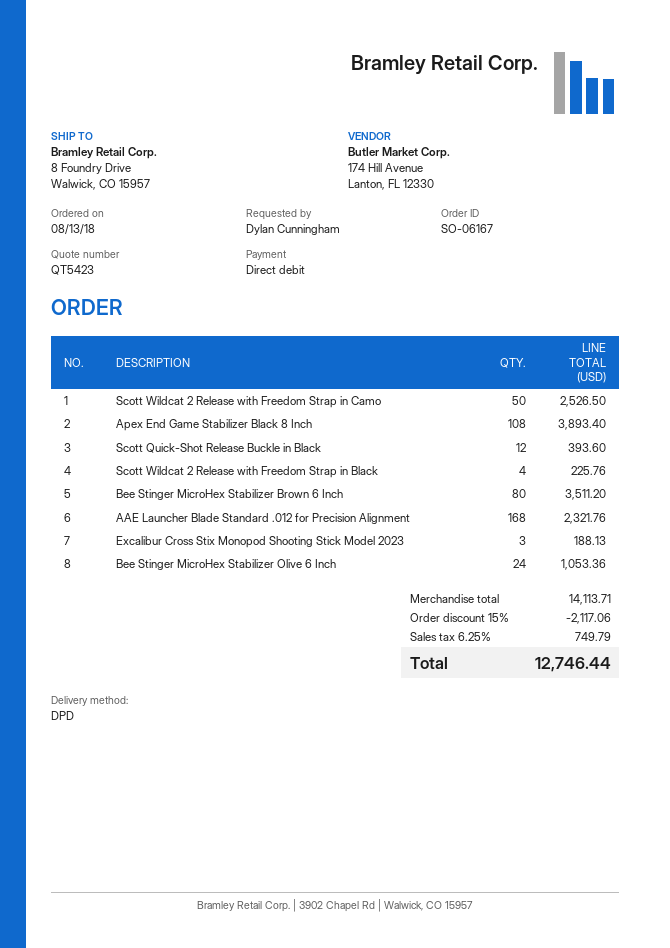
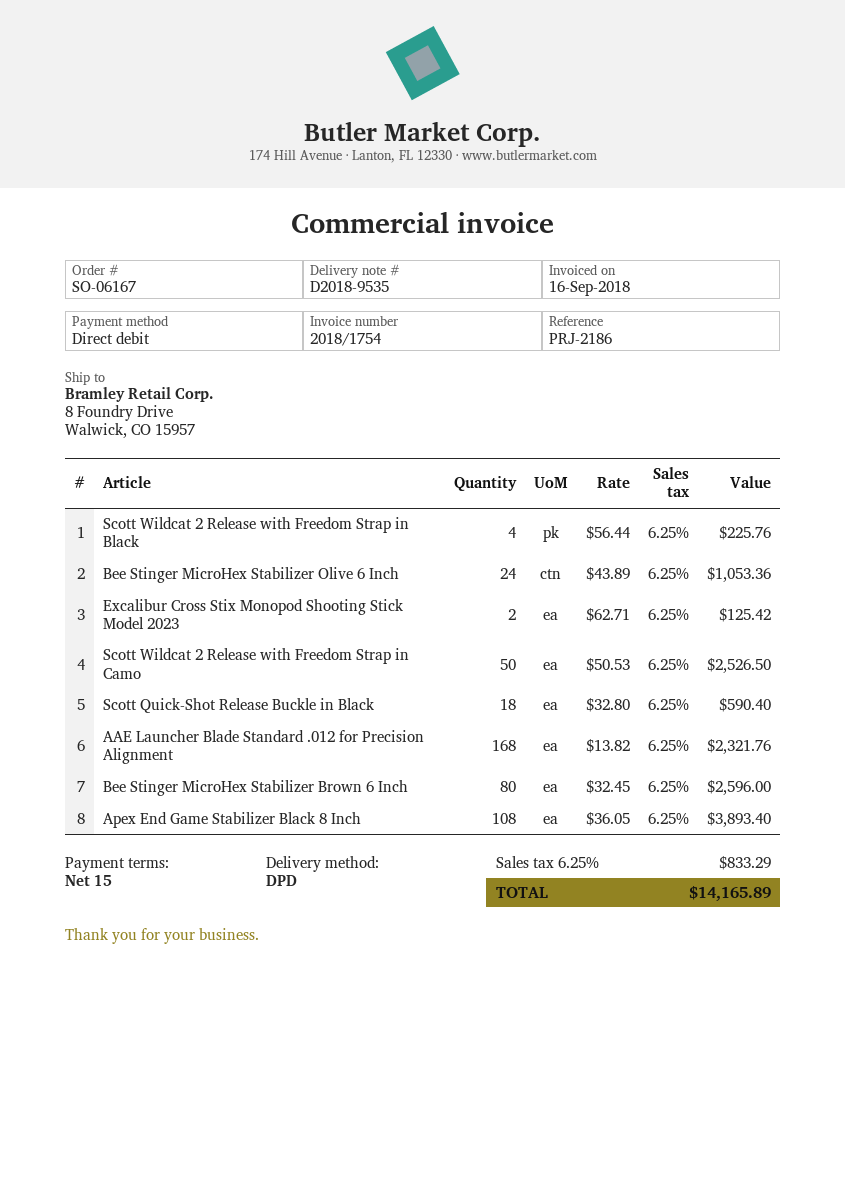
Scott Quick-Shot Release Buckle in Black: 12 for 393.60 -> 18 for 590.40
Bee Stinger MicroHex Stabilizer Brown 6 Inch: 80 for 3511.20 -> 80 for 2596.00
Excalibur Cross Stix Monopod Shooting Stick Model 2023: 3 for 188.13 -> 2 for 125.42
discount: 15% = 2117.06 -> none
tax: 6.25% = 749.79 -> 6.25% = 833.29
total: 12746.44 -> 14165.89

